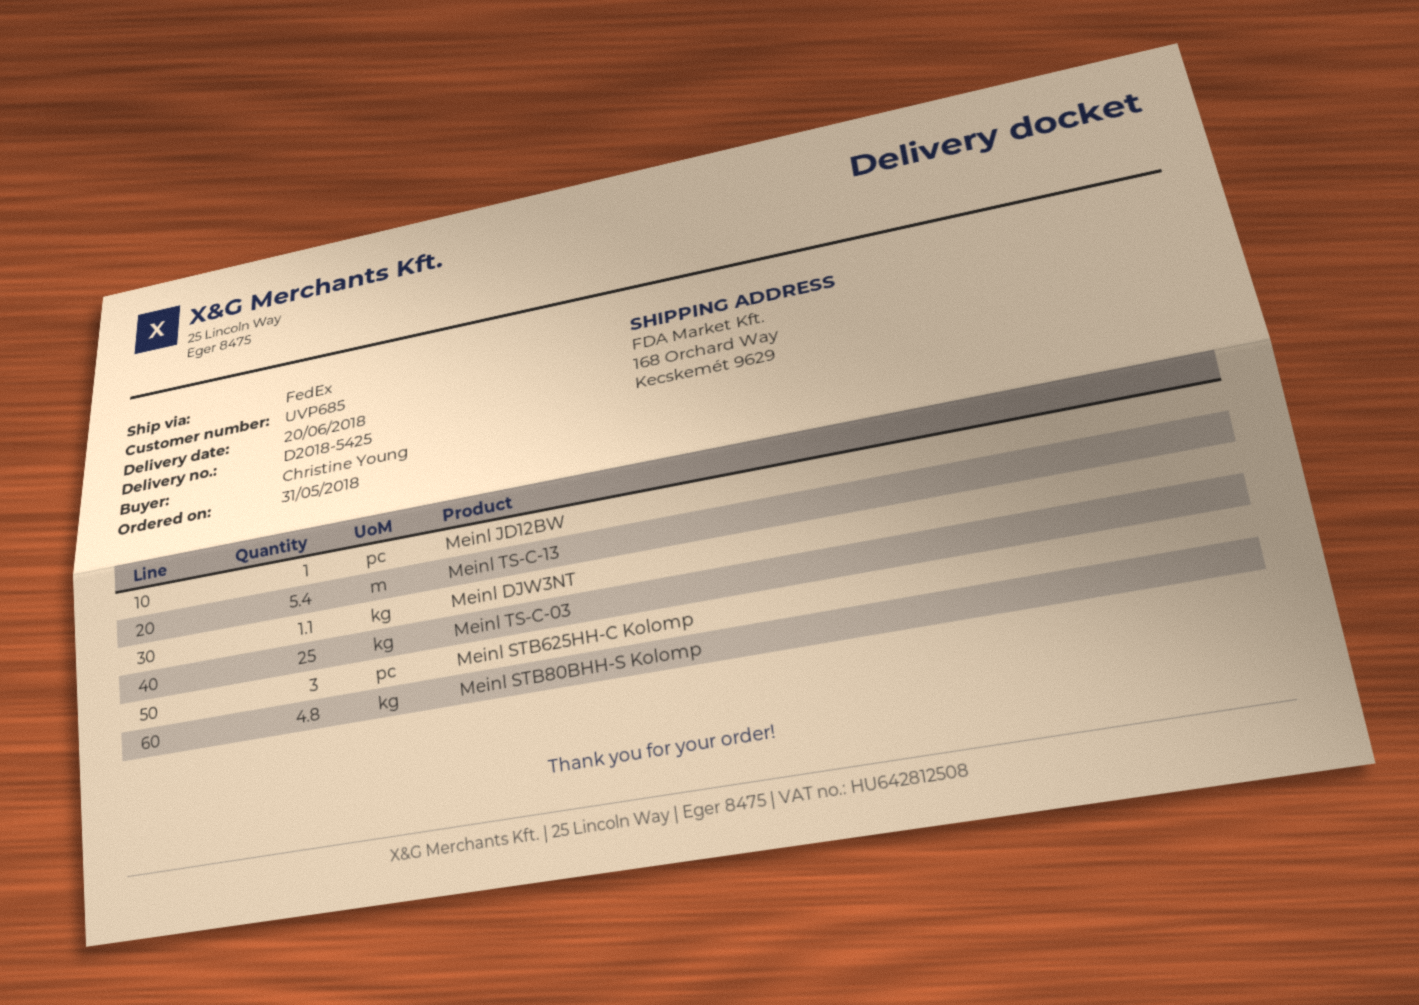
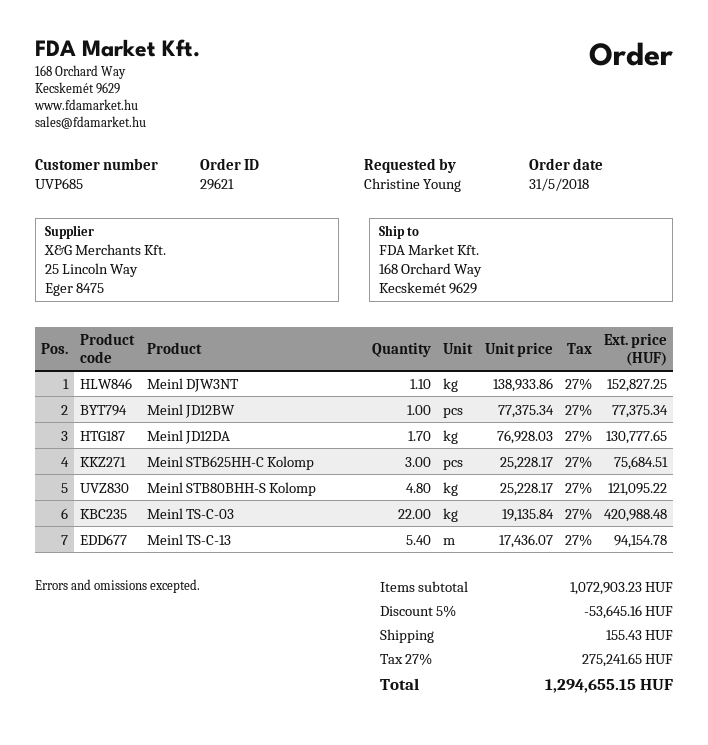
Meinl TS-C-03: 25 -> 22
Meinl JD12DA: none -> 1.7

